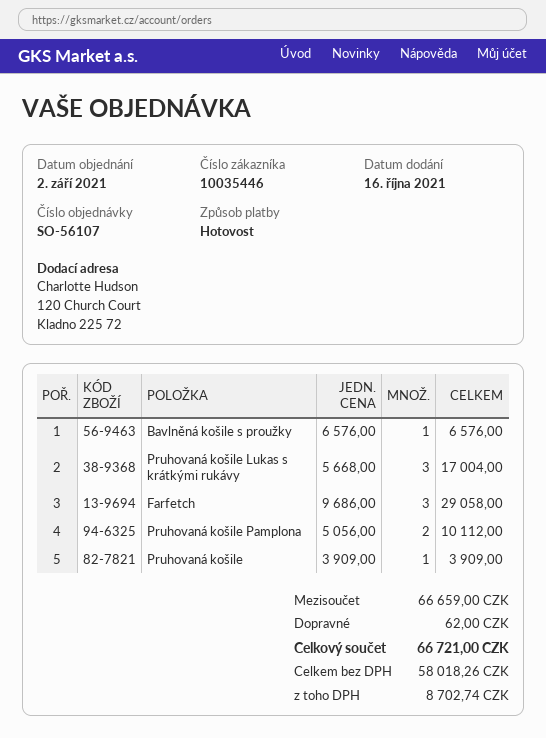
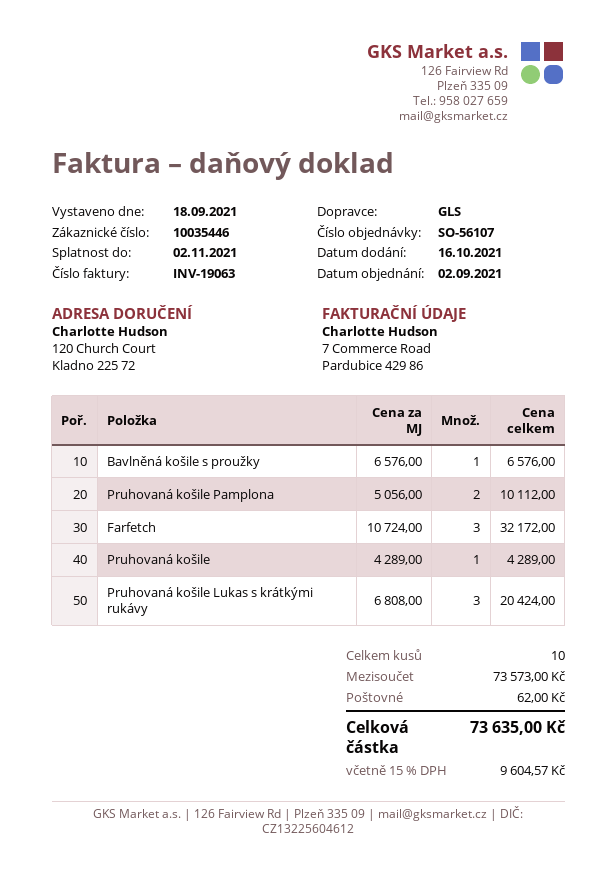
Pruhovaná košile Lukas s krátkými rukávy: 3 x 5668.00 = 17004.00 -> 3 x 6808.00 = 20424.00
Farfetch: 3 x 9686.00 = 29058.00 -> 3 x 10724.00 = 32172.00
Pruhovaná košile: 1 x 3909.00 = 3909.00 -> 1 x 4289.00 = 4289.00
subtotal: 66659.00 -> 73573.00
tax: 8702.74 -> 9604.57
total: 66721.00 -> 73635.00

